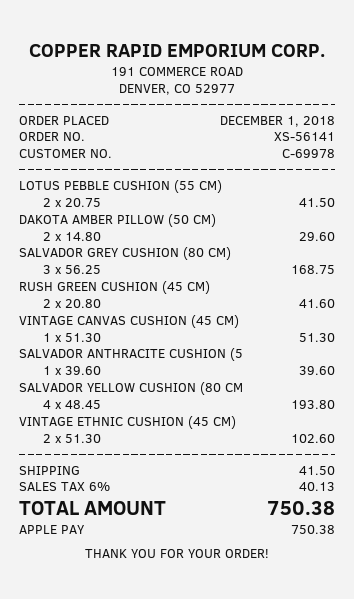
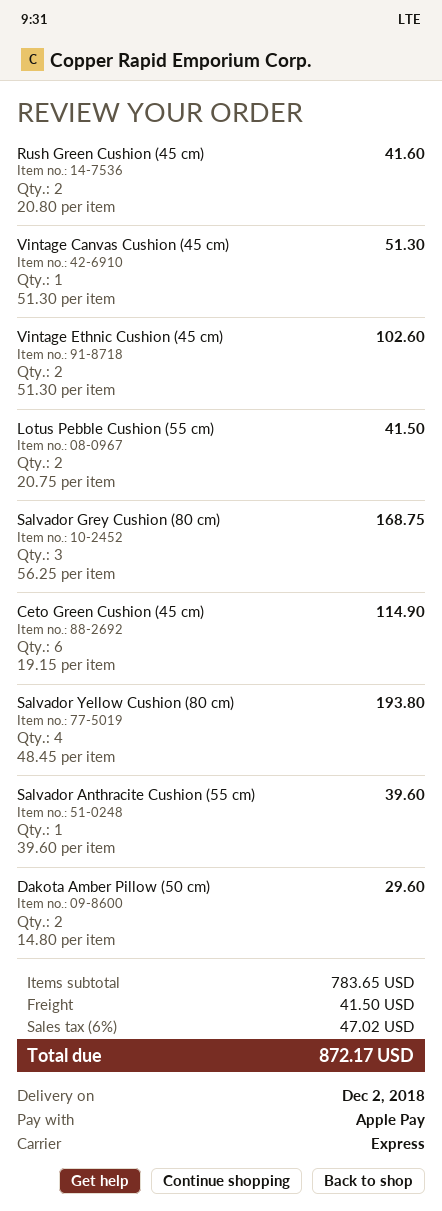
Ceto Green Cushion (45 cm): none -> 6 x 19.15 = 114.90
tax: 6% = 40.13 -> 6% = 47.02
total: 750.38 -> 872.17

